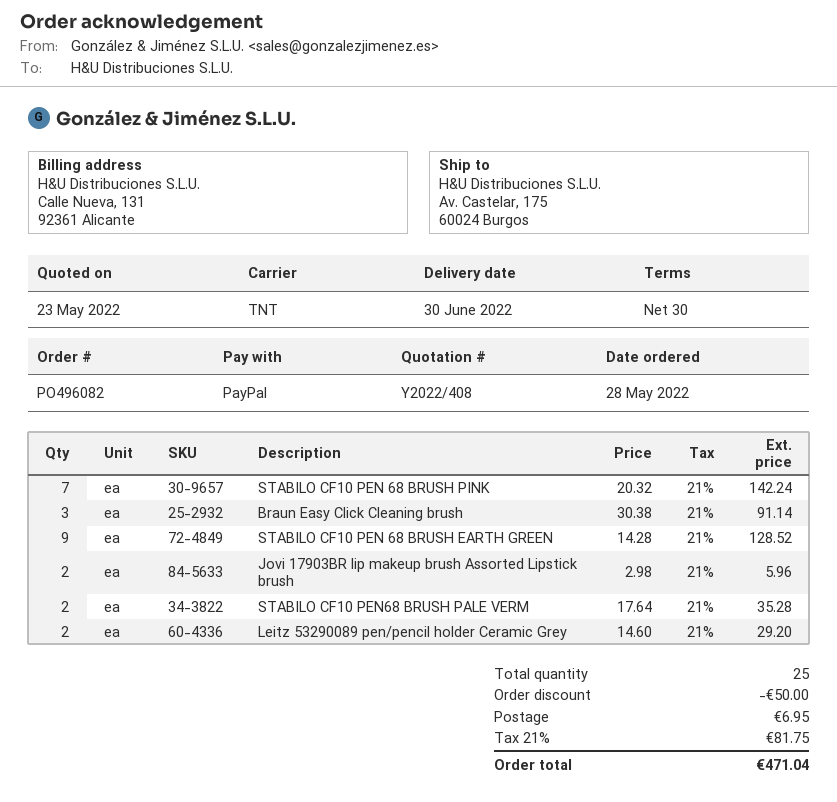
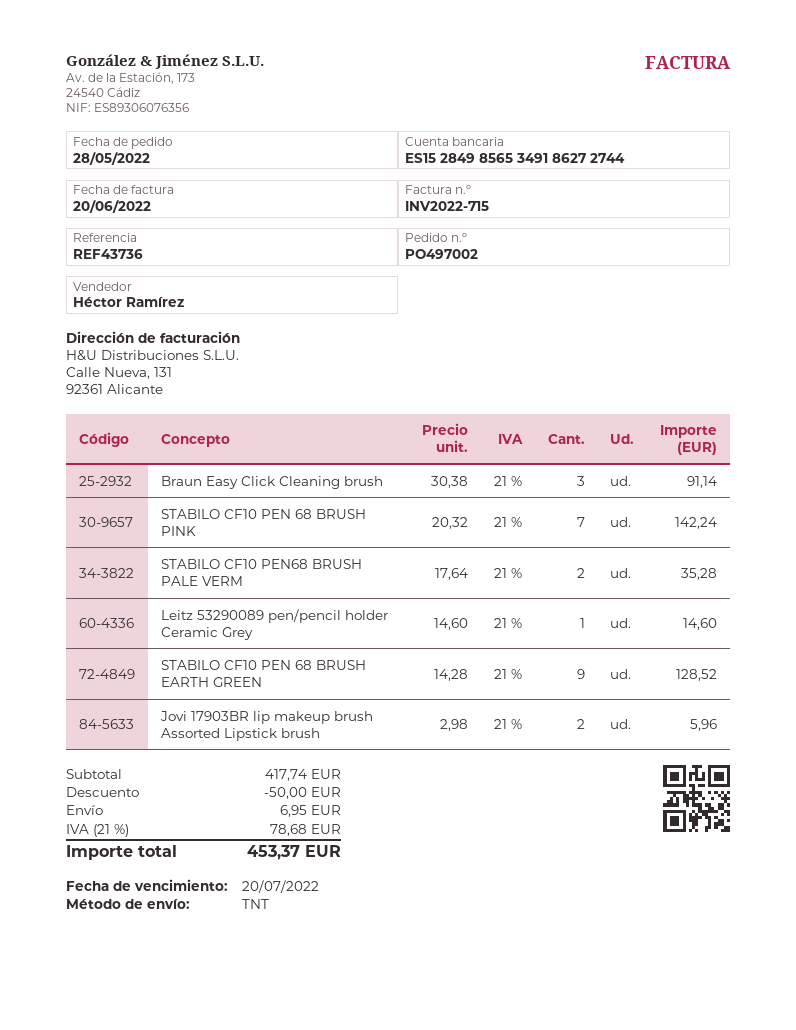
order number: PO496082 -> PO497002
Leitz 53290089 pen/pencil holder Ceramic Grey: 2 x 14.60 = 29.20 -> 1 x 14.60 = 14.60
tax: 21% = 81.75 -> 21% = 78.68
total: 471.04 -> 453.37

